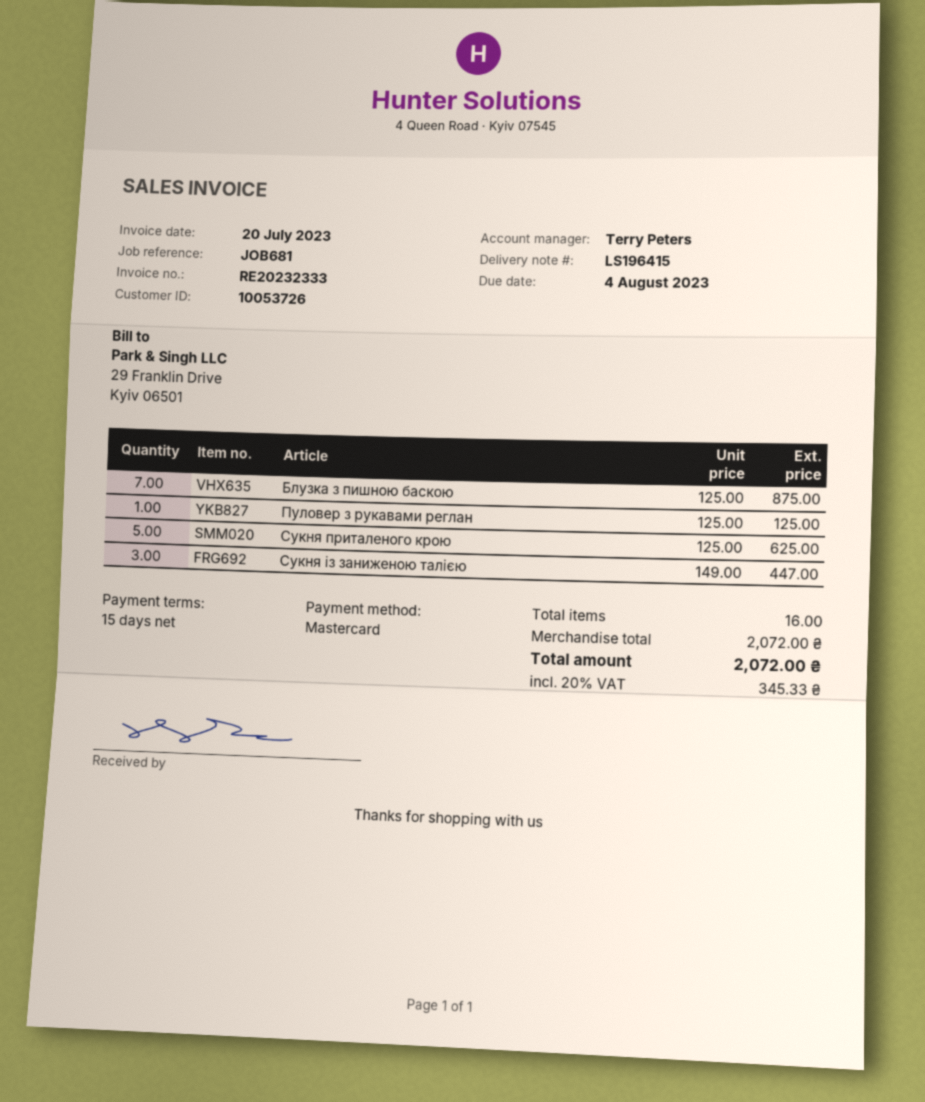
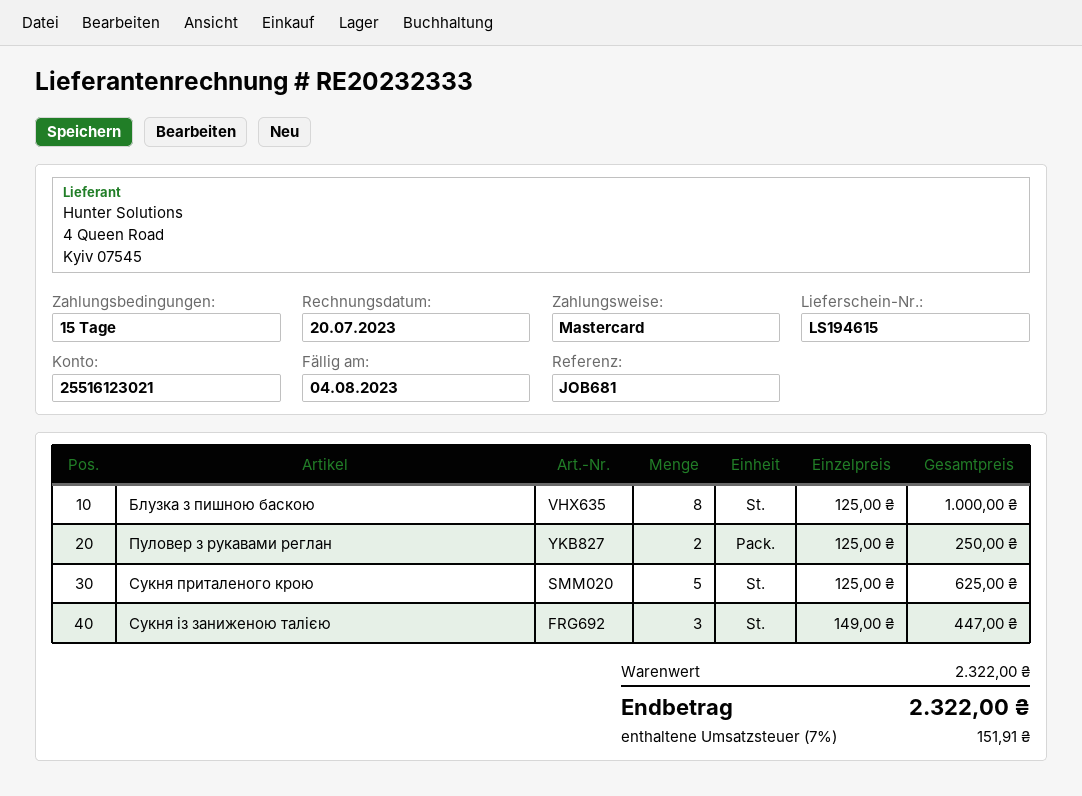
delivery note number: LS196415 -> LS194615
Блузка з пишною баскою: 7 x 125.00 = 875.00 -> 8 x 125.00 = 1000.00
Пуловер з рукавами реглан: 1 x 125.00 = 125.00 -> 2 x 125.00 = 250.00
subtotal: 2072.00 -> 2322.00
tax: 20% = 345.33 -> 7% = 151.91
total: 2072.00 -> 2322.00

